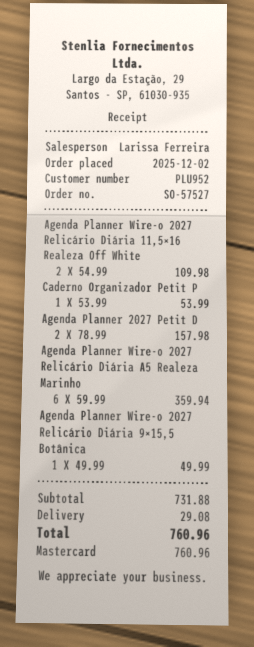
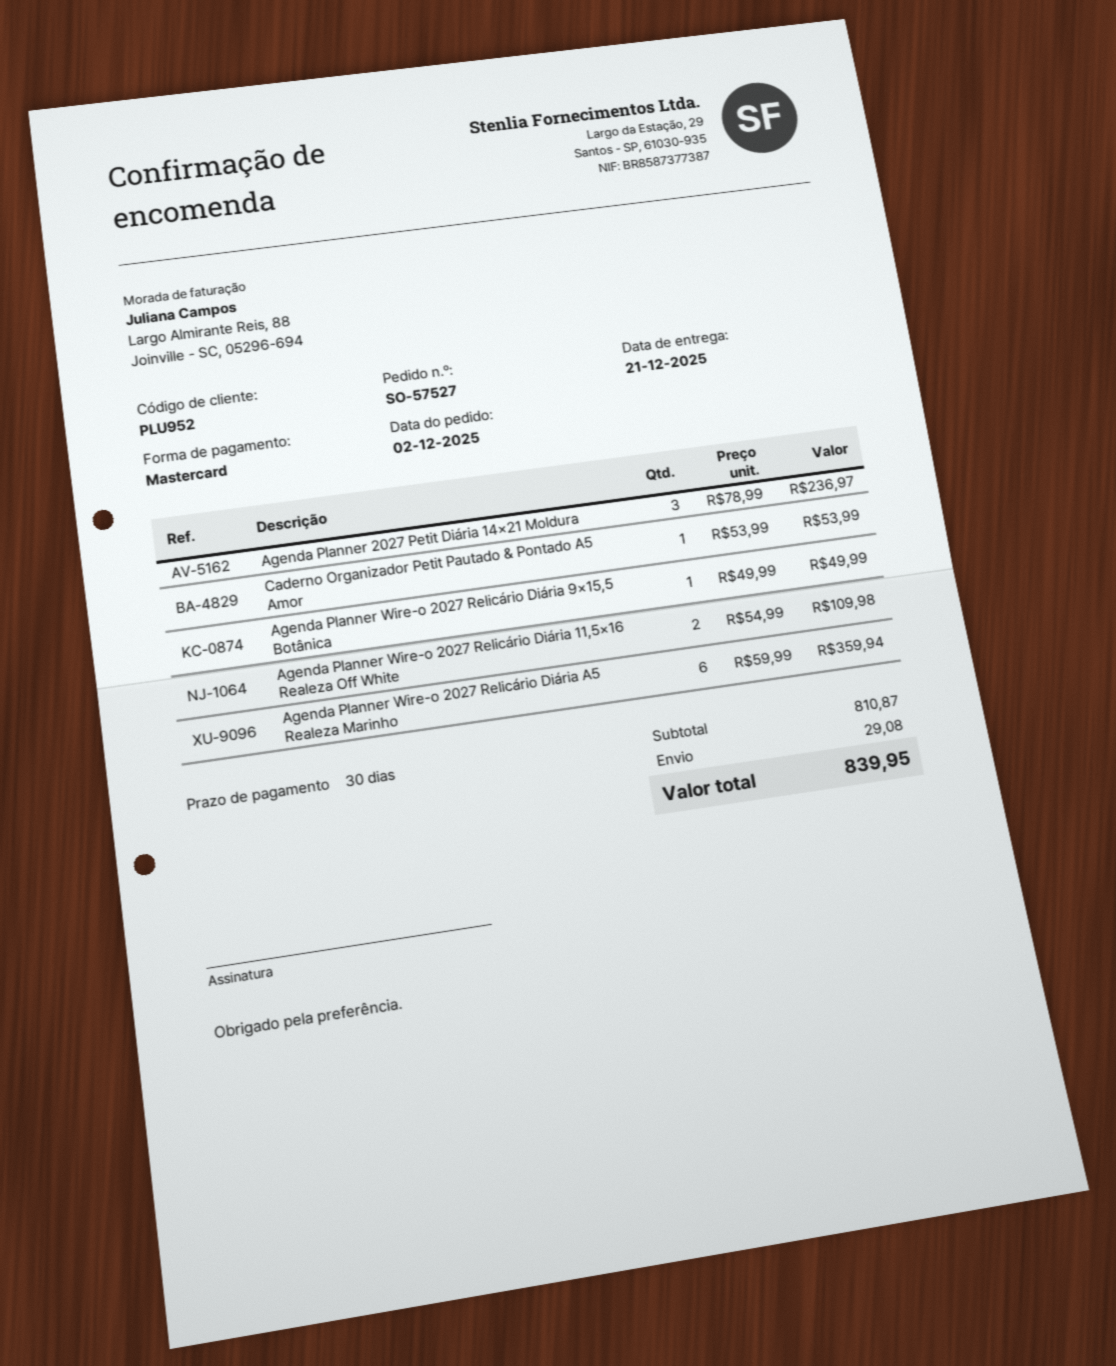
Agenda Planner 2027 Petit D: 2 x 78.99 = 157.98 -> 3 x 78.99 = 236.97
subtotal: 731.88 -> 810.87
total: 760.96 -> 839.95

